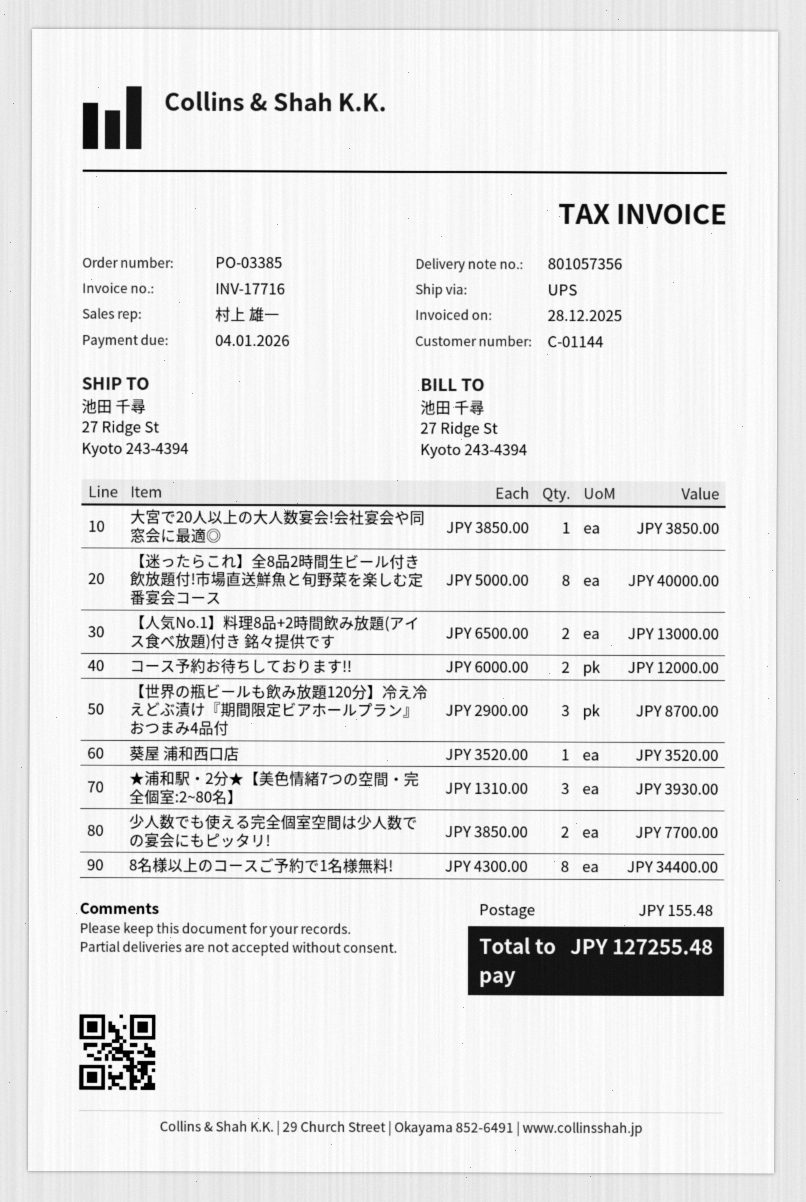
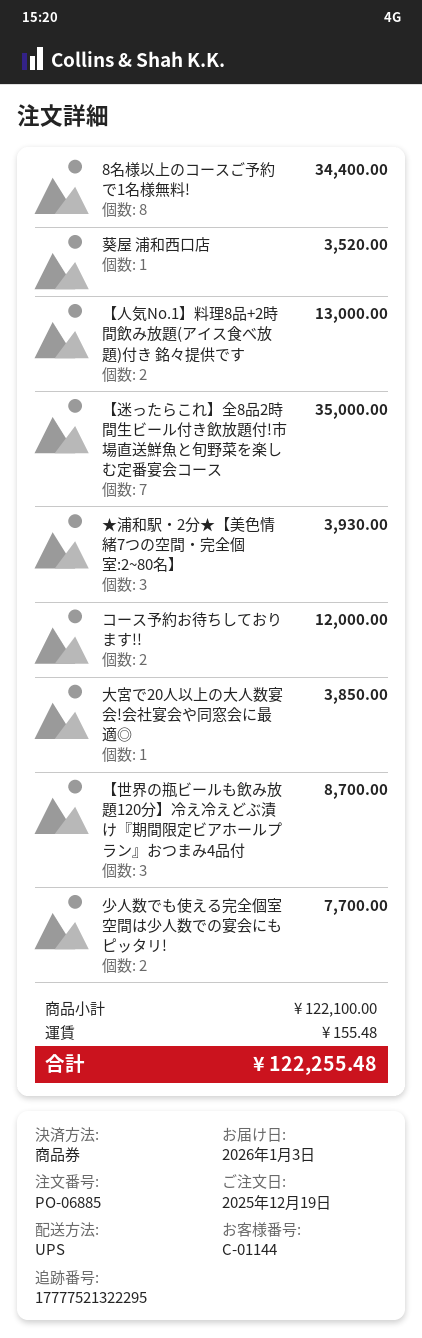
order number: PO-03385 -> PO-06885
【迷ったらこれ】全8品2時間生ビール付き飲放題付!市場直送鮮魚と旬野菜を楽しむ定番宴会コース: 8 for 40000.00 -> 7 for 35000.00
total: 127255.48 -> 122255.48

